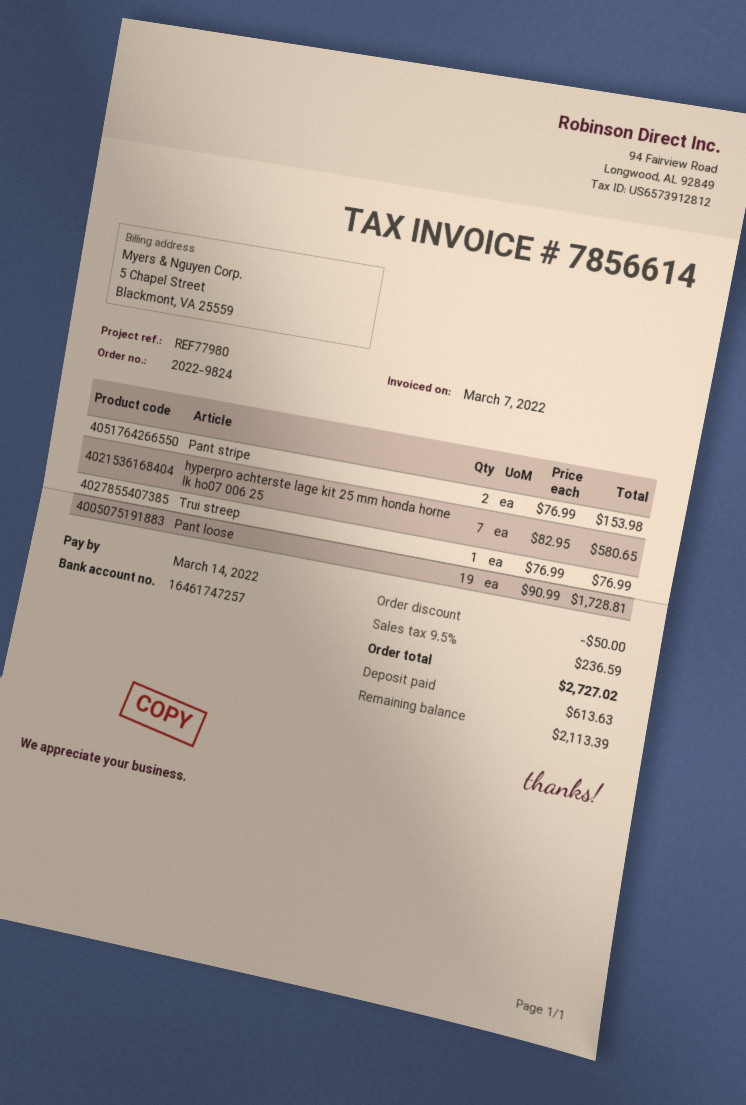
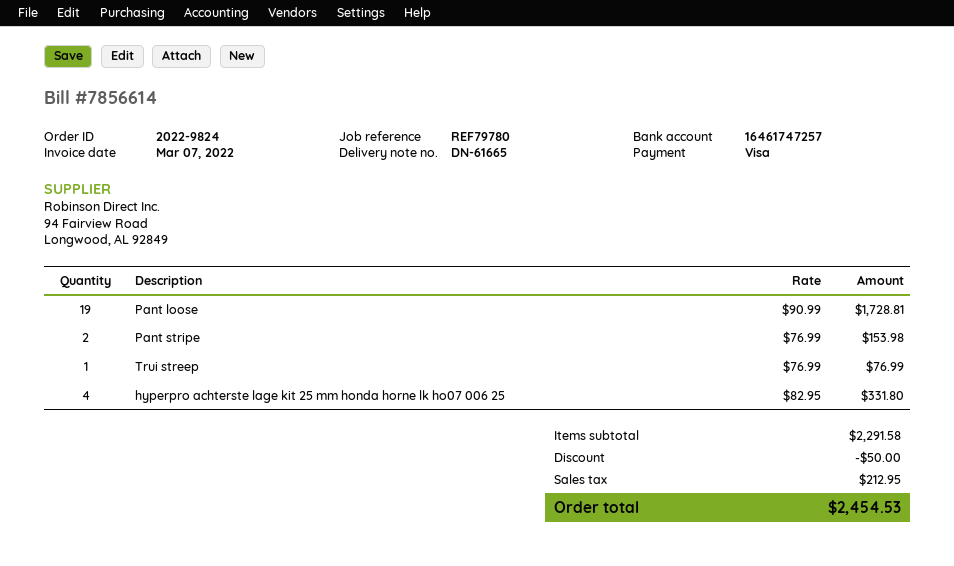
reference: REF77980 -> REF79780
hyperpro achterste lage kit 25 mm honda horne lk ho07 006 25: 7 x 82.95 = 580.65 -> 4 x 82.95 = 331.80
tax: 236.59 -> 212.95
total: 2727.02 -> 2454.53

